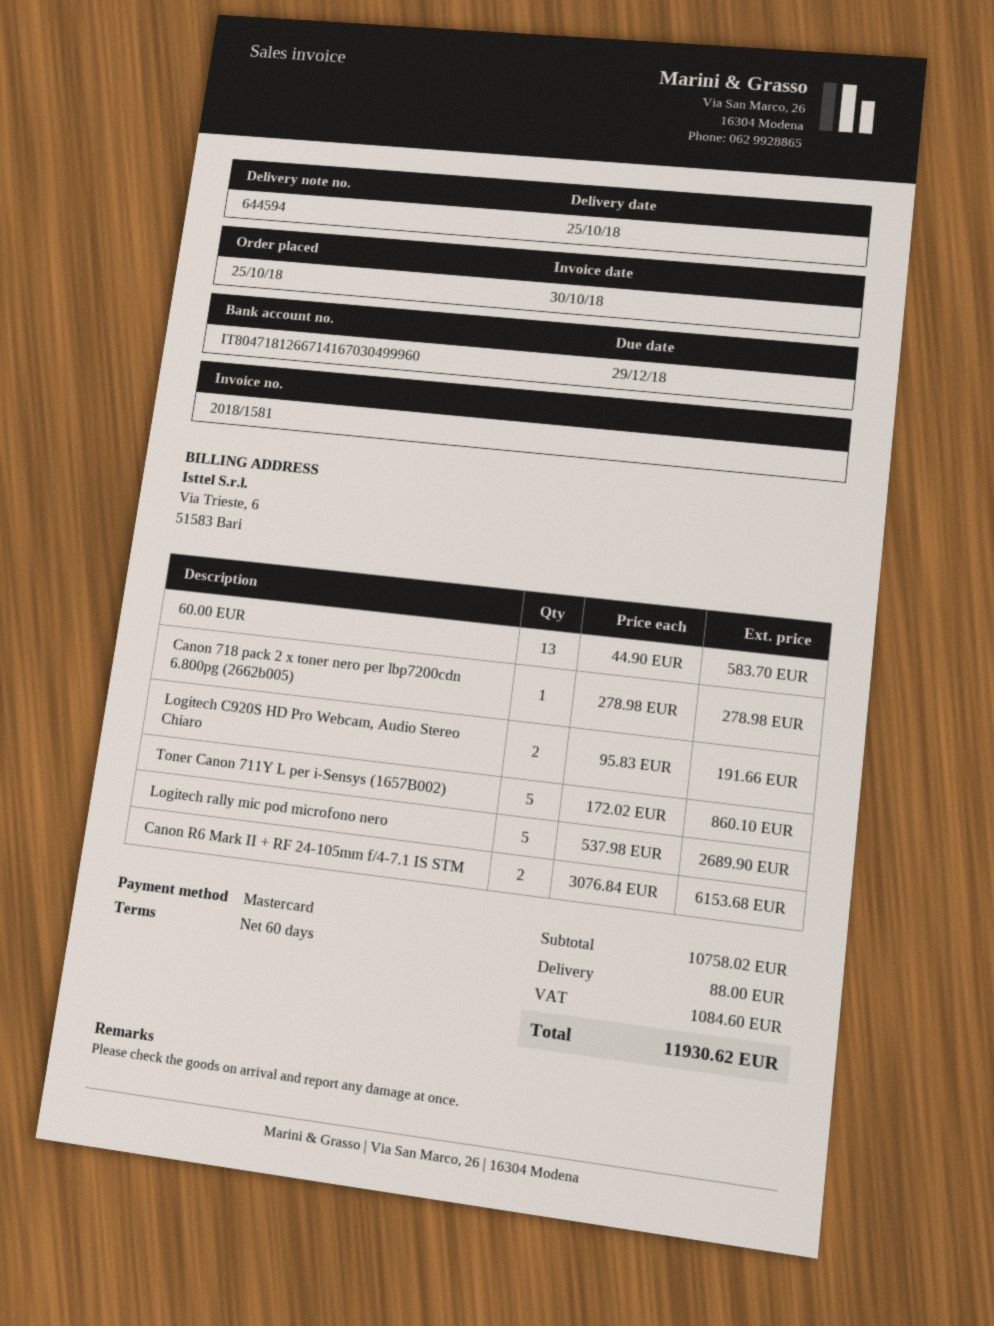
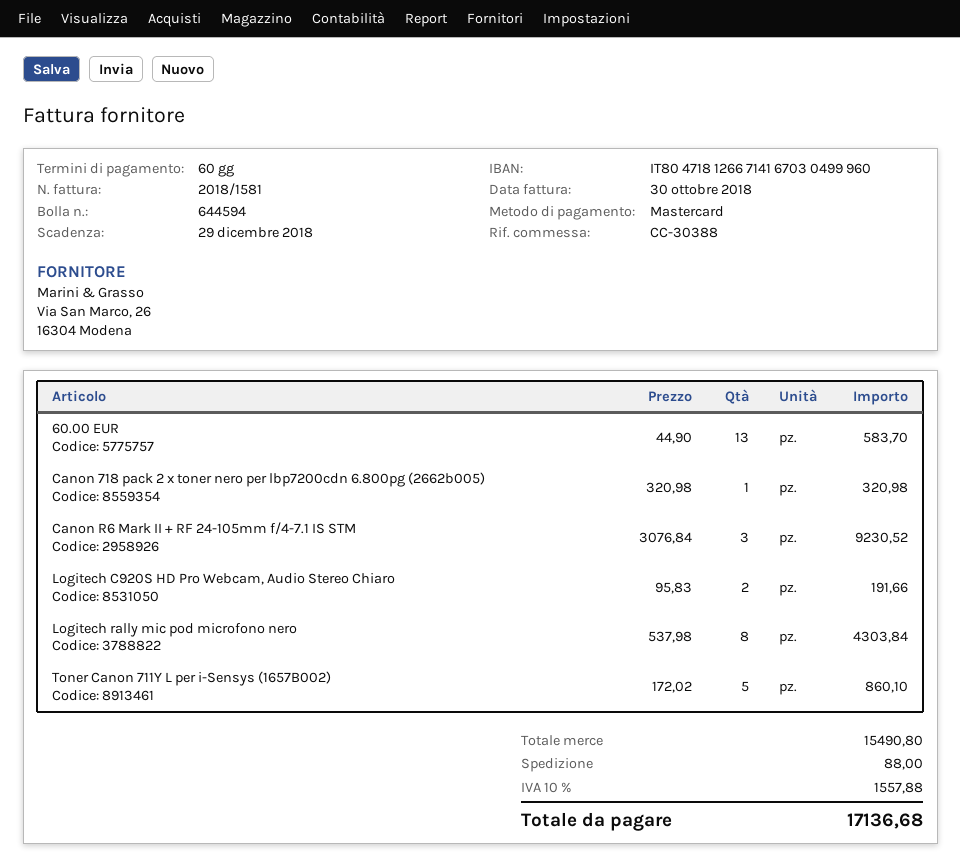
Canon 718 pack 2 x toner nero per lbp7200cdn 6.800pg (2662b005): 1 x 278.98 = 278.98 -> 1 x 320.98 = 320.98
Logitech rally mic pod microfono nero: 5 x 537.98 = 2689.90 -> 8 x 537.98 = 4303.84
Canon R6 Mark II + RF 24-105mm f/4-7.1 IS STM: 2 x 3076.84 = 6153.68 -> 3 x 3076.84 = 9230.52
subtotal: 10758.02 -> 15490.80
tax: 1084.60 -> 1557.88
total: 11930.62 -> 17136.68

